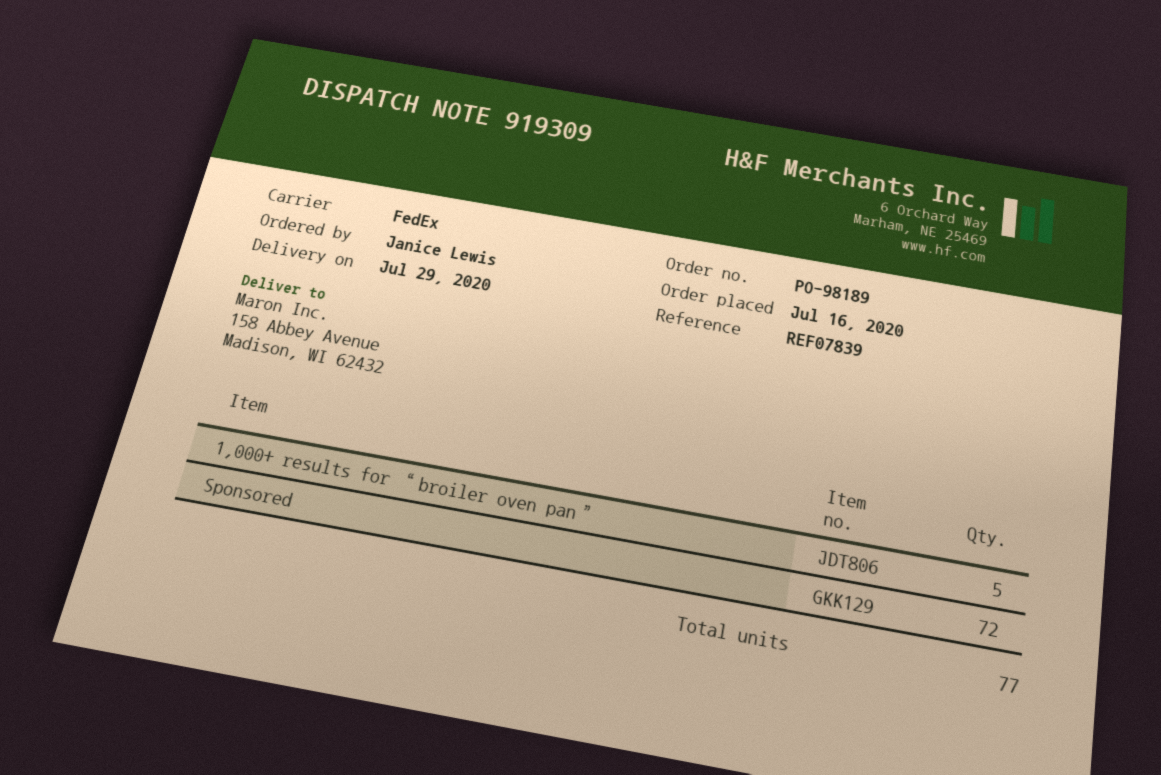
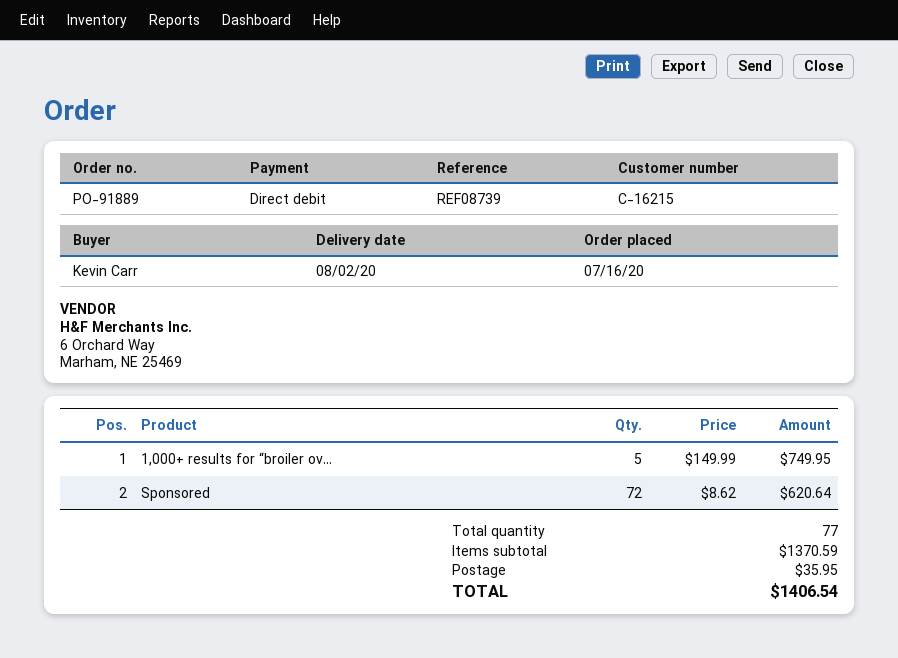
order number: PO-98189 -> PO-91889
delivery date: 2020-07-29 -> 2020-08-02
reference: REF07839 -> REF08739
ordered by: Janice Lewis -> Kevin Carr

